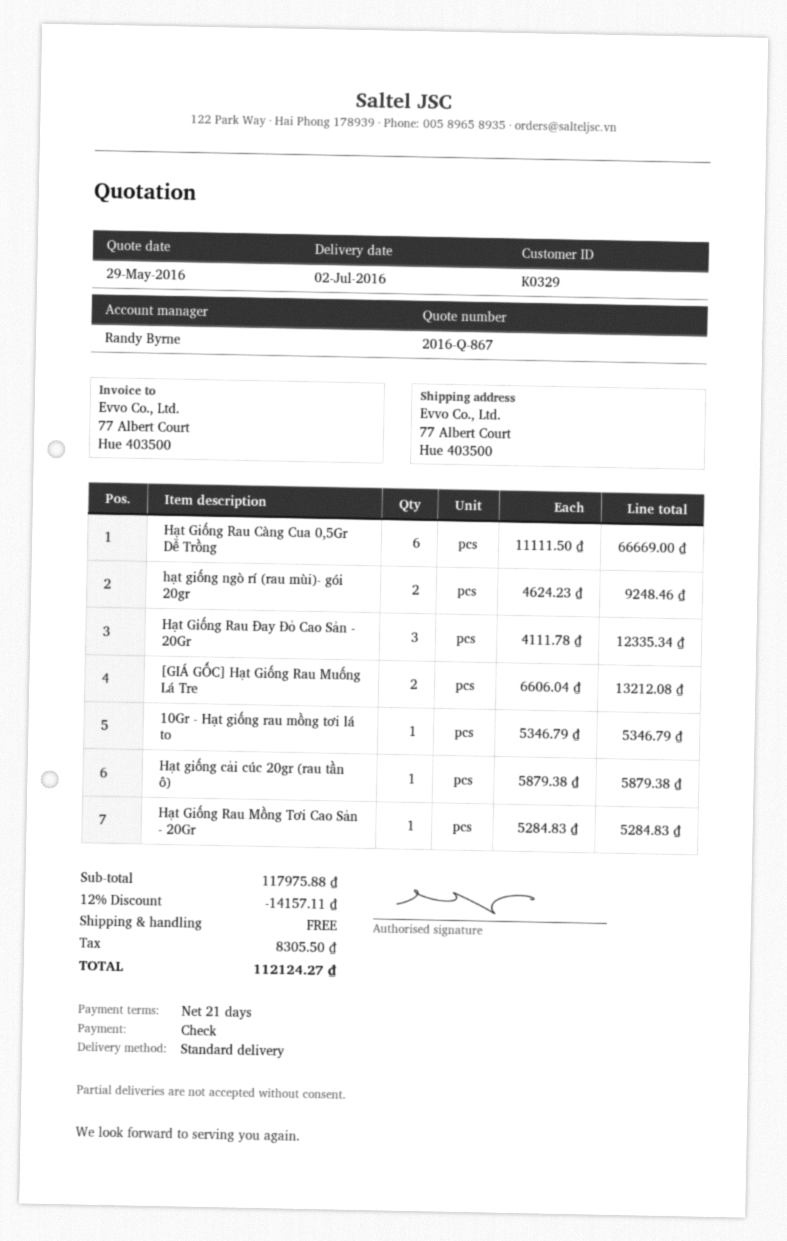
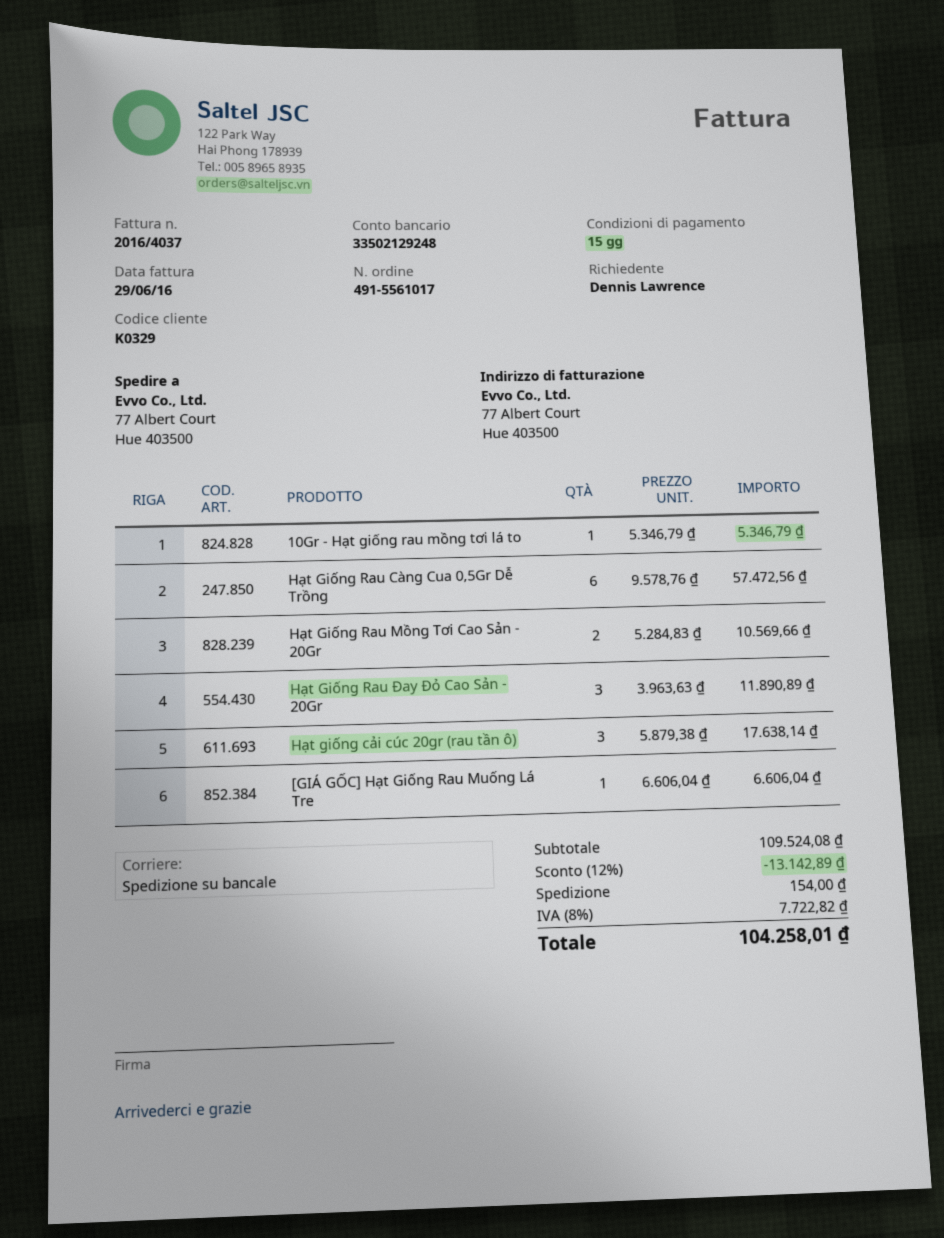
payment terms: 21 days -> 15 days
shipping method: standard -> pallet freight
Hạt Giống Rau Càng Cua 0,5Gr Dễ Trồng: 6 x 11111.50 = 66669.00 -> 6 x 9578.76 = 57472.56
hạt giống ngò rí (rau mùi)- gói 20gr: 2 x 4624.23 = 9248.46 -> none
Hạt Giống Rau Đay Đỏ Cao Sản - 20Gr: 3 x 4111.78 = 12335.34 -> 3 x 3963.63 = 11890.89
[GIÁ GỐC] Hạt Giống Rau Muống Lá Tre: 2 x 6606.04 = 13212.08 -> 1 x 6606.04 = 6606.04
Hạt giống cải cúc 20gr (rau tần ô): 1 x 5879.38 = 5879.38 -> 3 x 5879.38 = 17638.14
Hạt Giống Rau Mồng Tơi Cao Sản - 20Gr: 1 x 5284.83 = 5284.83 -> 2 x 5284.83 = 10569.66
subtotal: 117975.88 -> 109524.08
discount: 12% = 14157.11 -> 12% = 13142.89
shipping: 0.00 -> 154.00
tax: 8305.50 -> 7722.82
total: 112124.27 -> 104258.01

